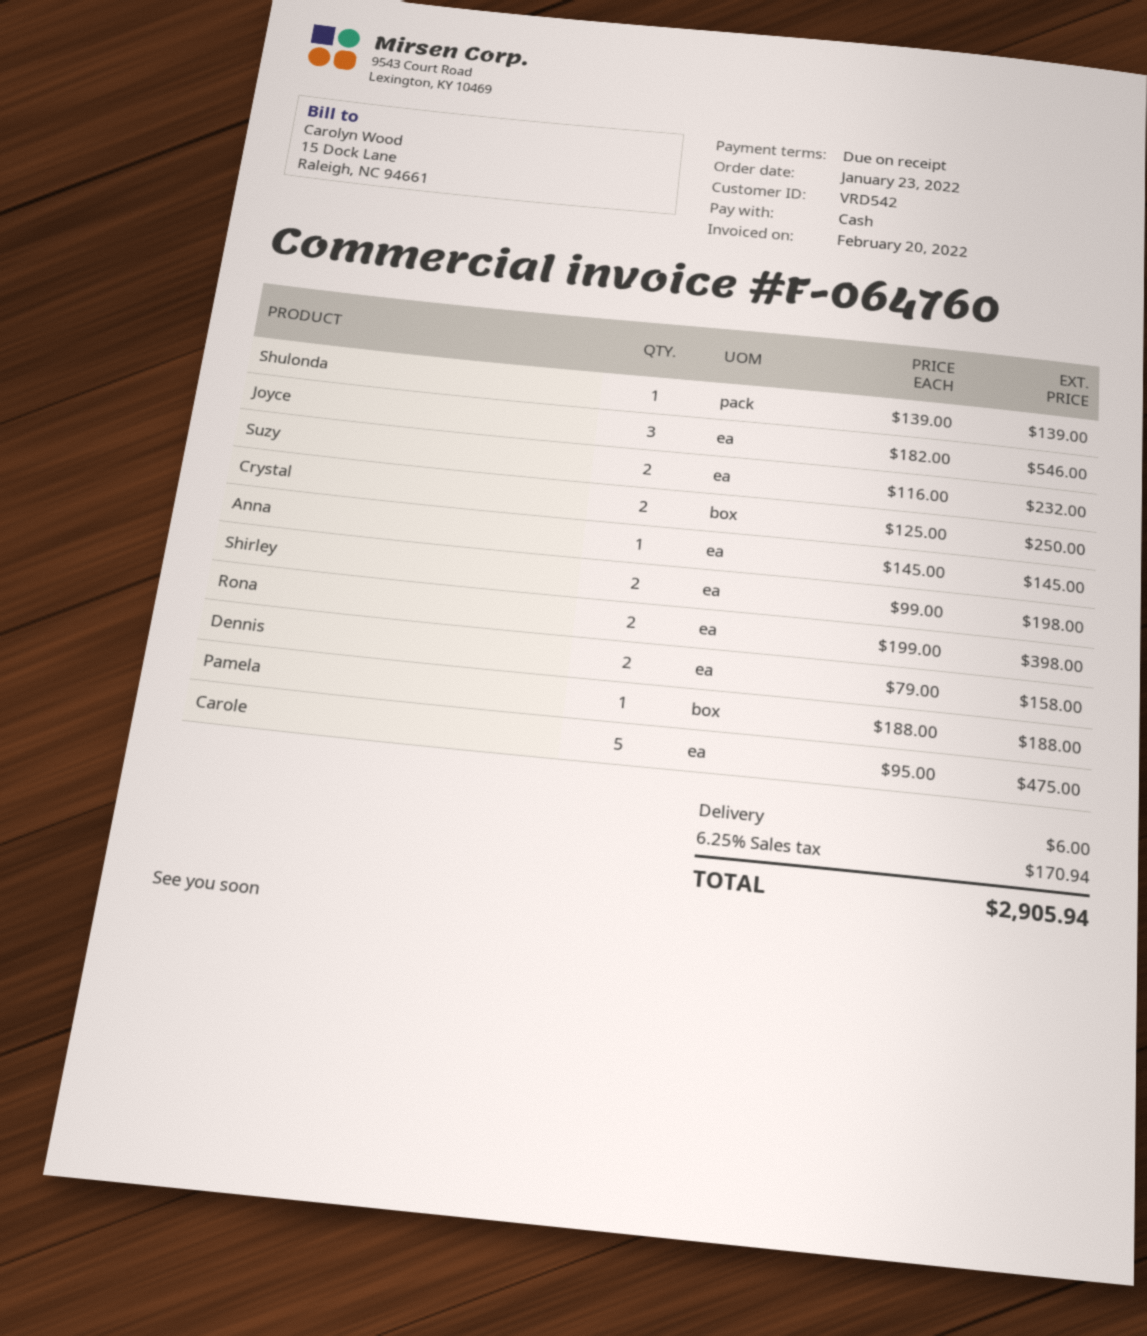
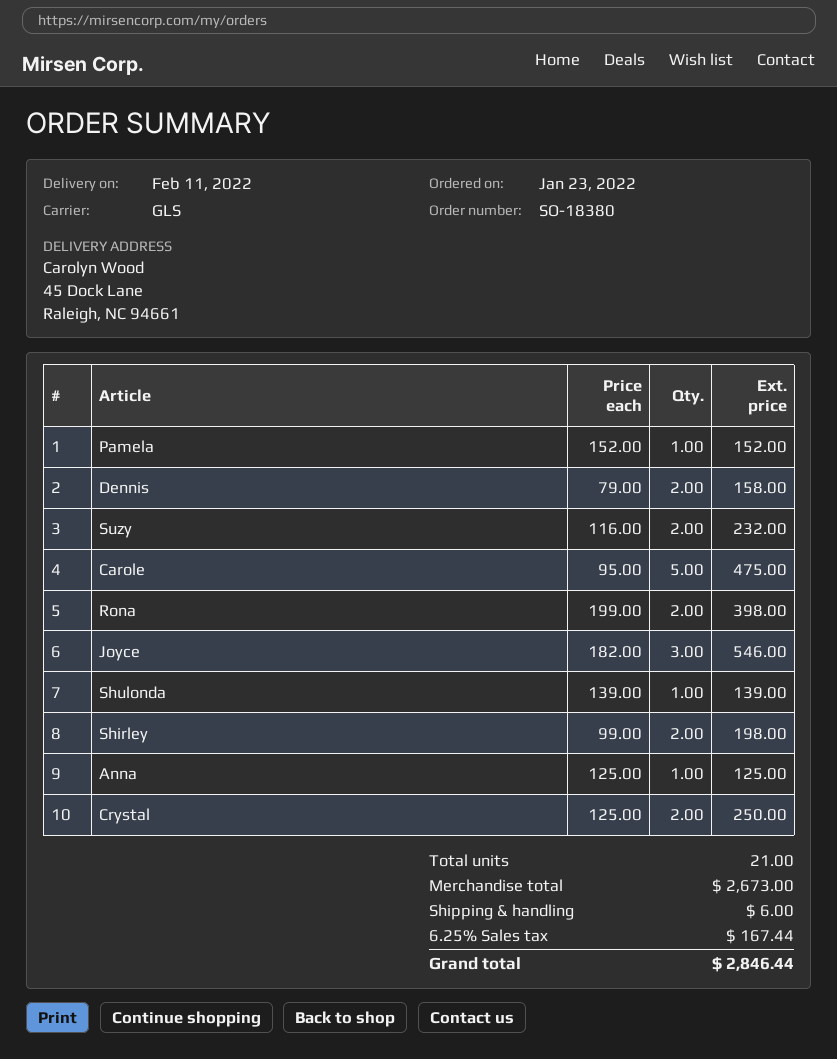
Anna: 1 x 145.00 = 145.00 -> 1 x 125.00 = 125.00
Pamela: 1 x 188.00 = 188.00 -> 1 x 152.00 = 152.00
tax: 6.25% = 170.94 -> 6.25% = 167.44
total: 2905.94 -> 2846.44

